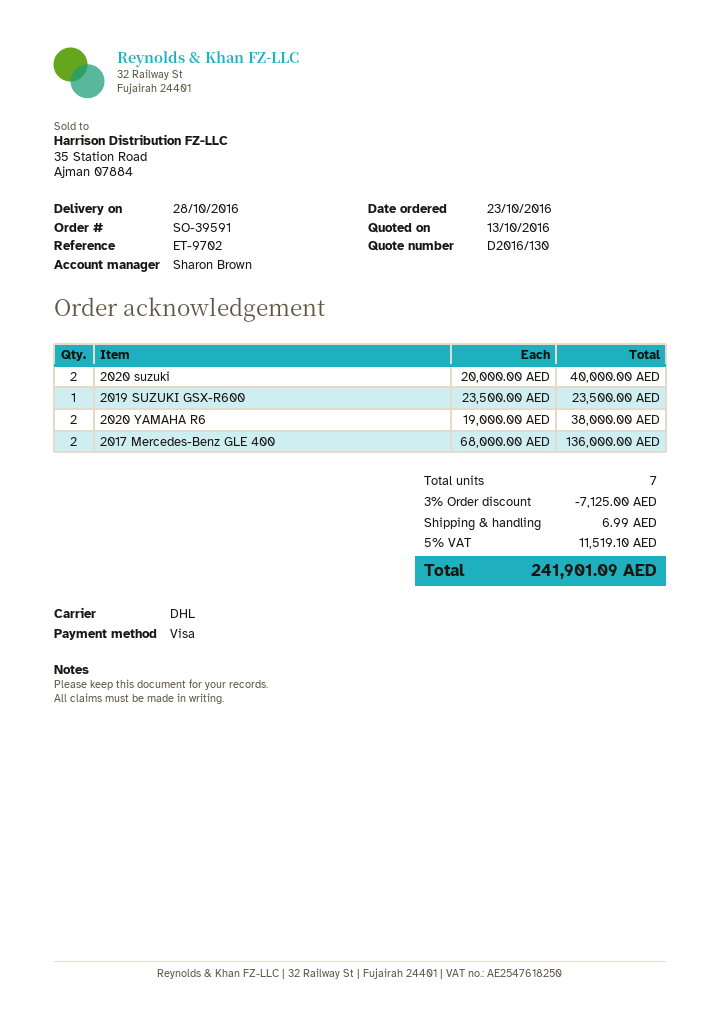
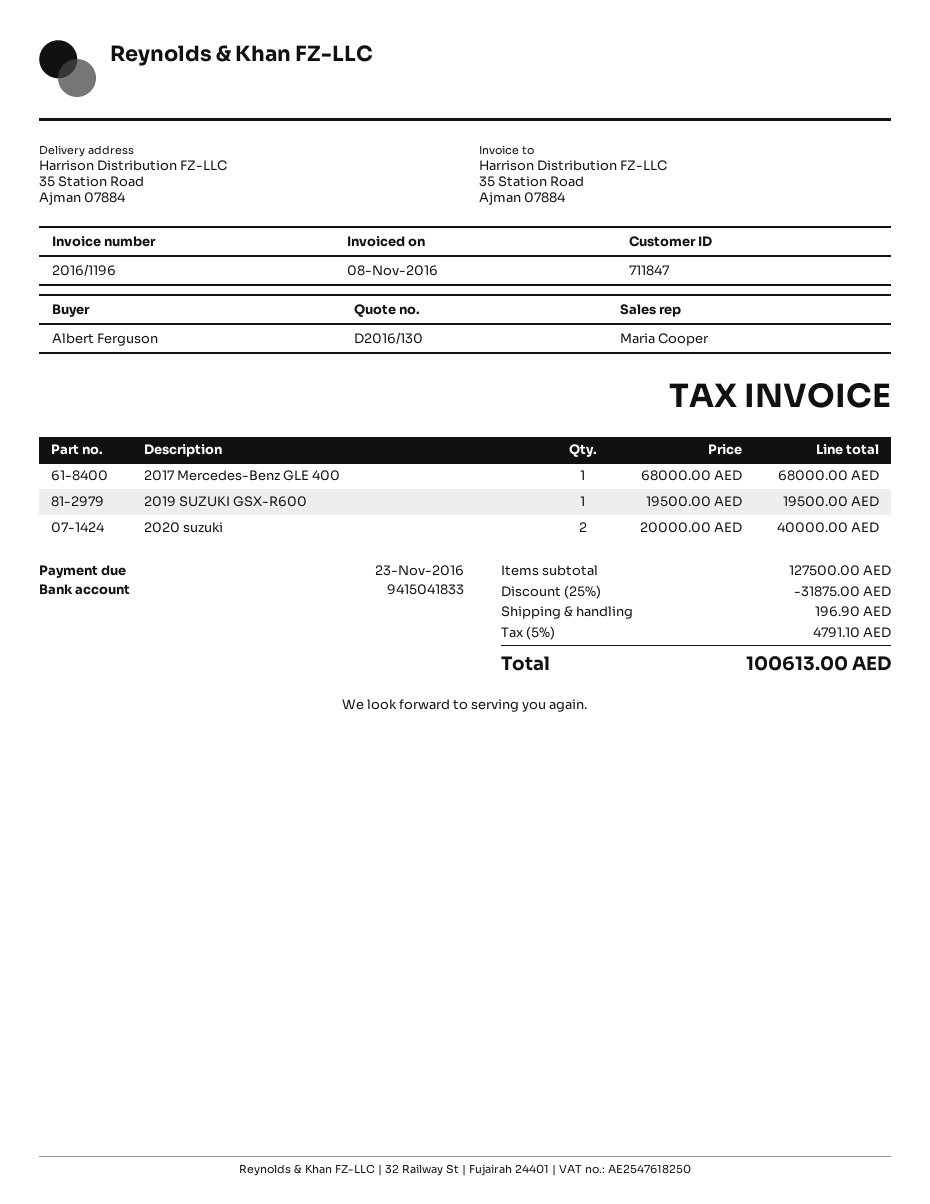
sales rep: Sharon Brown -> Maria Cooper
2019 SUZUKI GSX-R600: 1 x 23500.00 = 23500.00 -> 1 x 19500.00 = 19500.00
2020 YAMAHA R6: 2 x 19000.00 = 38000.00 -> none
2017 Mercedes-Benz GLE 400: 2 x 68000.00 = 136000.00 -> 1 x 68000.00 = 68000.00
discount: 3% = 7125.00 -> 25% = 31875.00
shipping: 6.99 -> 196.90
tax: 5% = 11519.10 -> 5% = 4791.10
total: 241901.09 -> 100613.00

